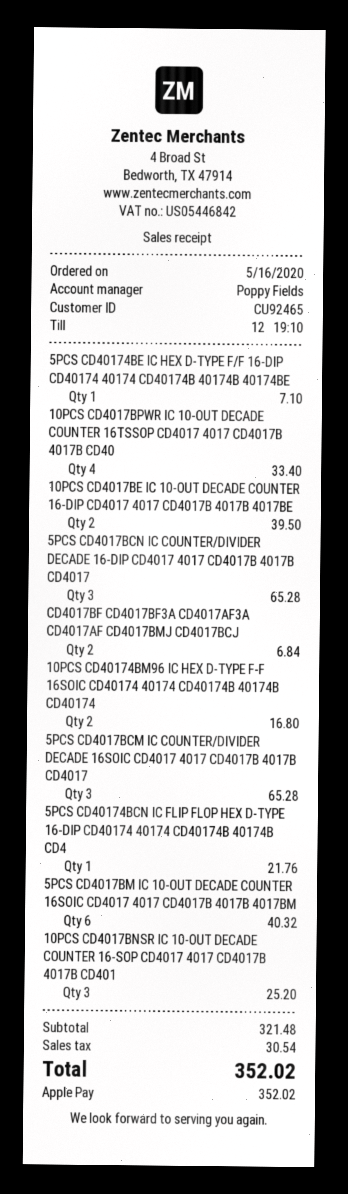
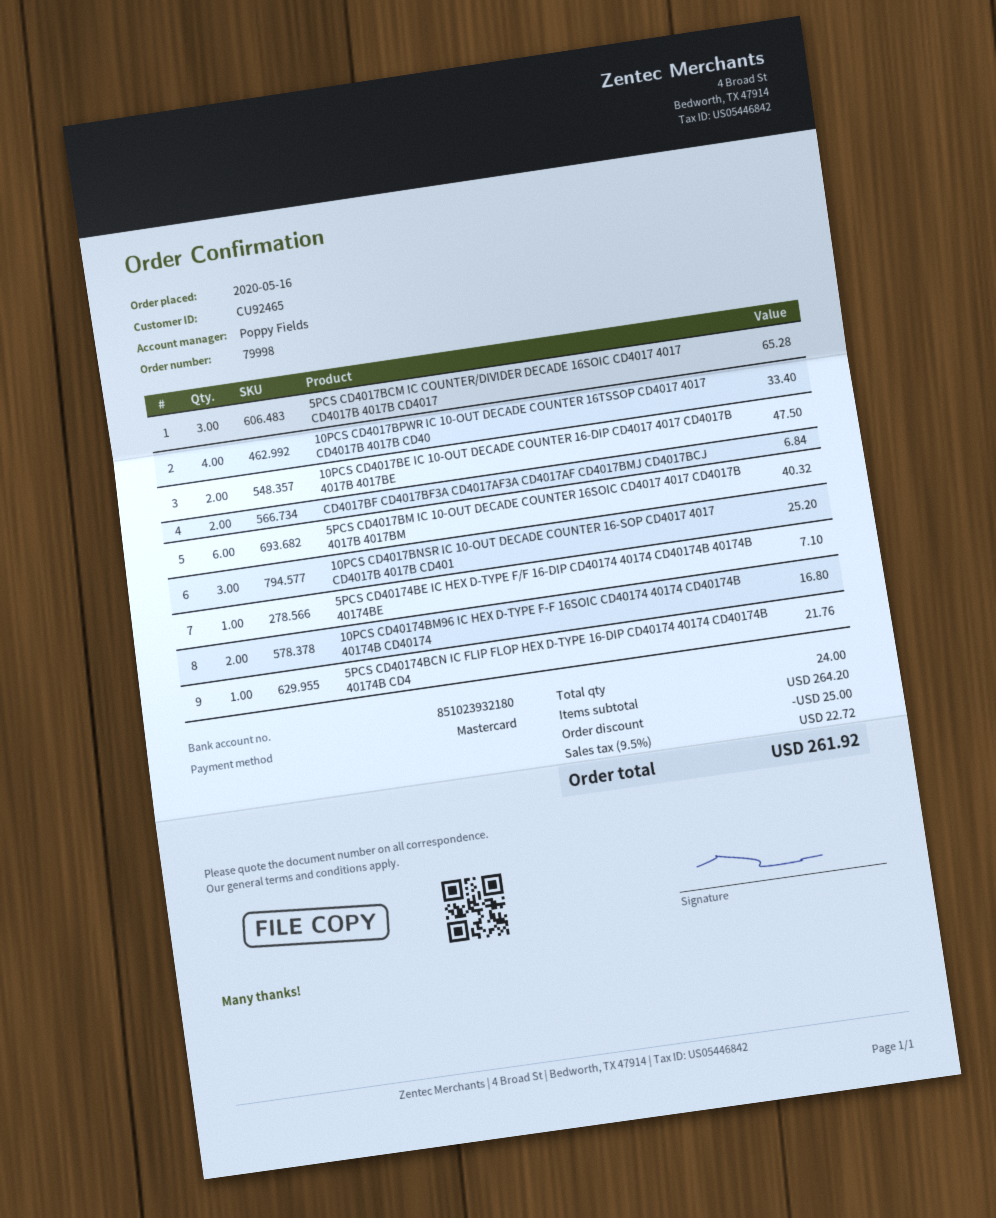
payment method: Apple Pay -> Mastercard
10PCS CD4017BE IC 10-OUT DECADE COUNTER 16-DIP CD4017 4017 CD4017B 4017B 4017BE: 2 for 39.50 -> 2 for 47.50
5PCS CD4017BCN IC COUNTER/DIVIDER DECADE 16-DIP CD4017 4017 CD4017B 4017B CD4017: 3 for 65.28 -> none
subtotal: 321.48 -> 264.20
discount: none -> 25.00
tax: 30.54 -> 22.72
total: 352.02 -> 261.92

